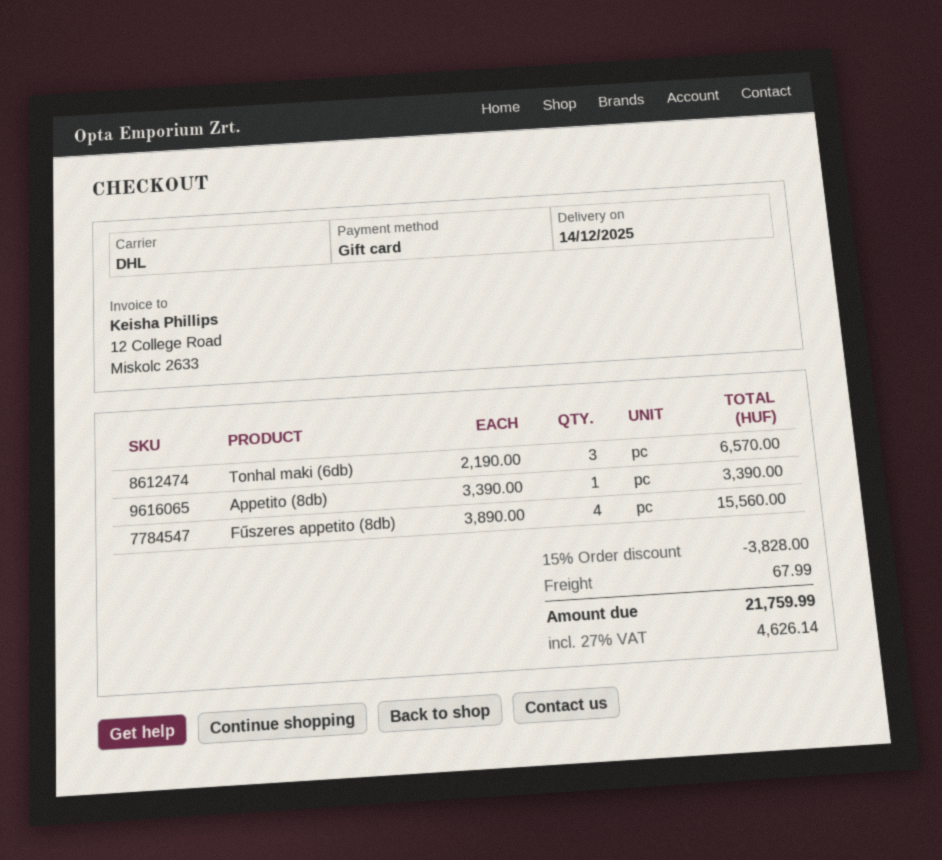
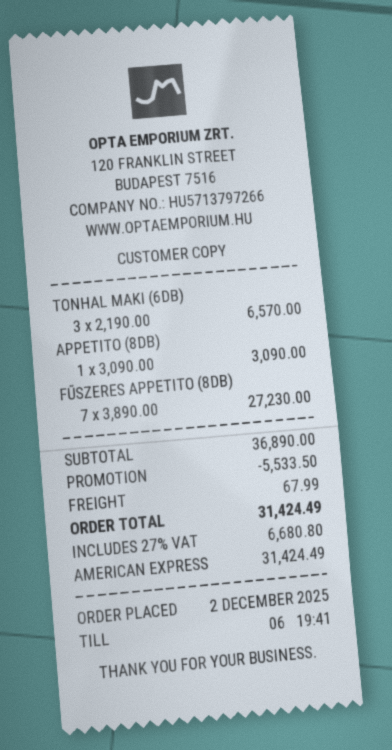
payment method: gift card -> American Express
Appetito (8db): 1 x 3390.00 = 3390.00 -> 1 x 3090.00 = 3090.00
Fűszeres appetito (8db): 4 x 3890.00 = 15560.00 -> 7 x 3890.00 = 27230.00
discount: 3828.00 -> 5533.50
tax: 27% = 4626.14 -> 27% = 6680.80
total: 21759.99 -> 31424.49

